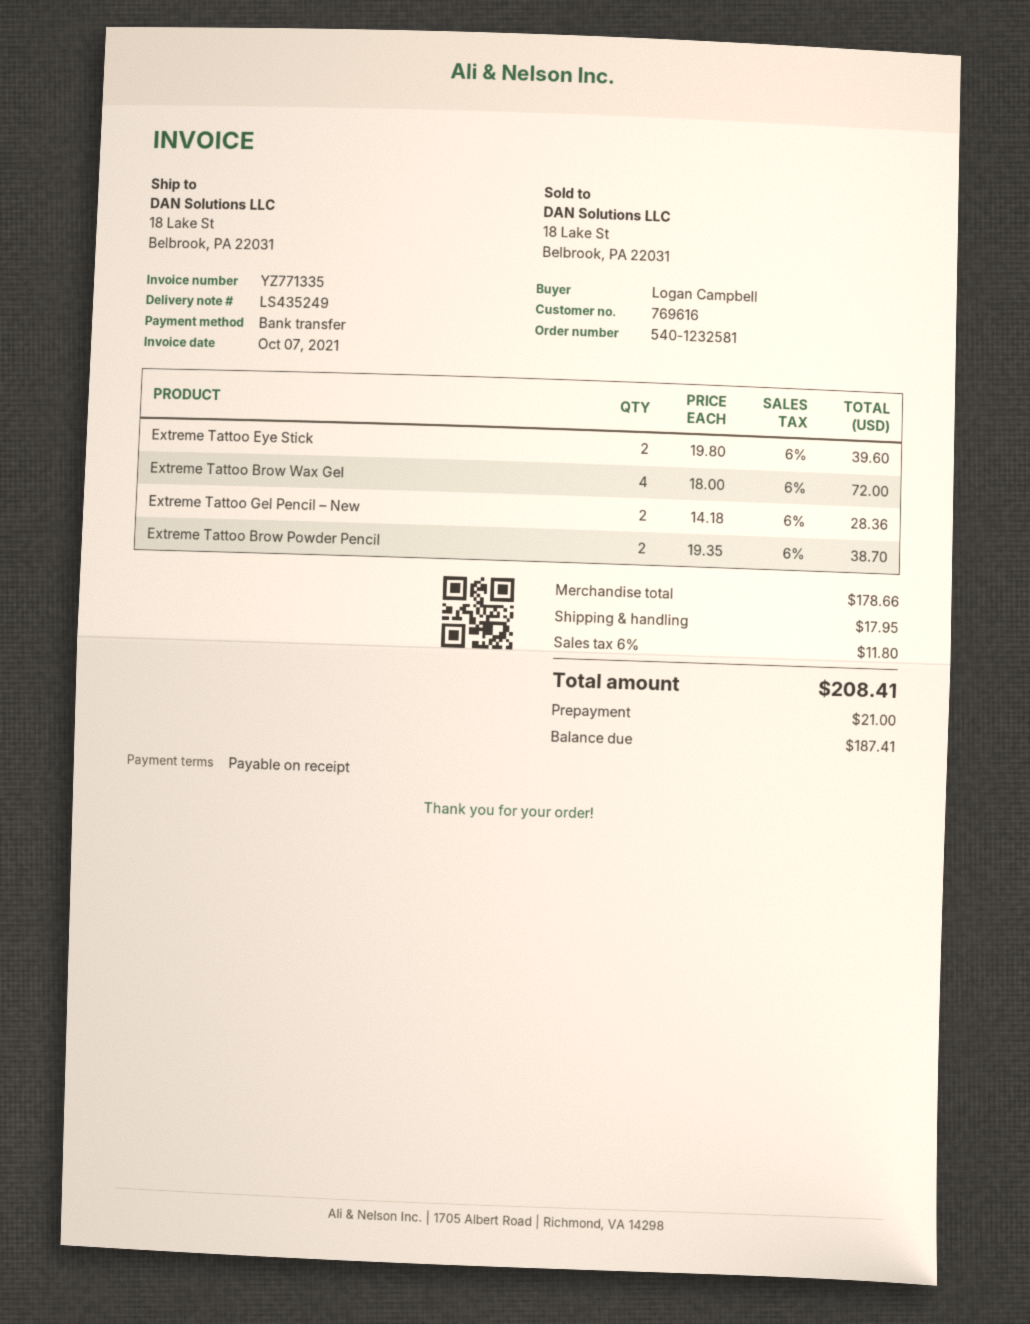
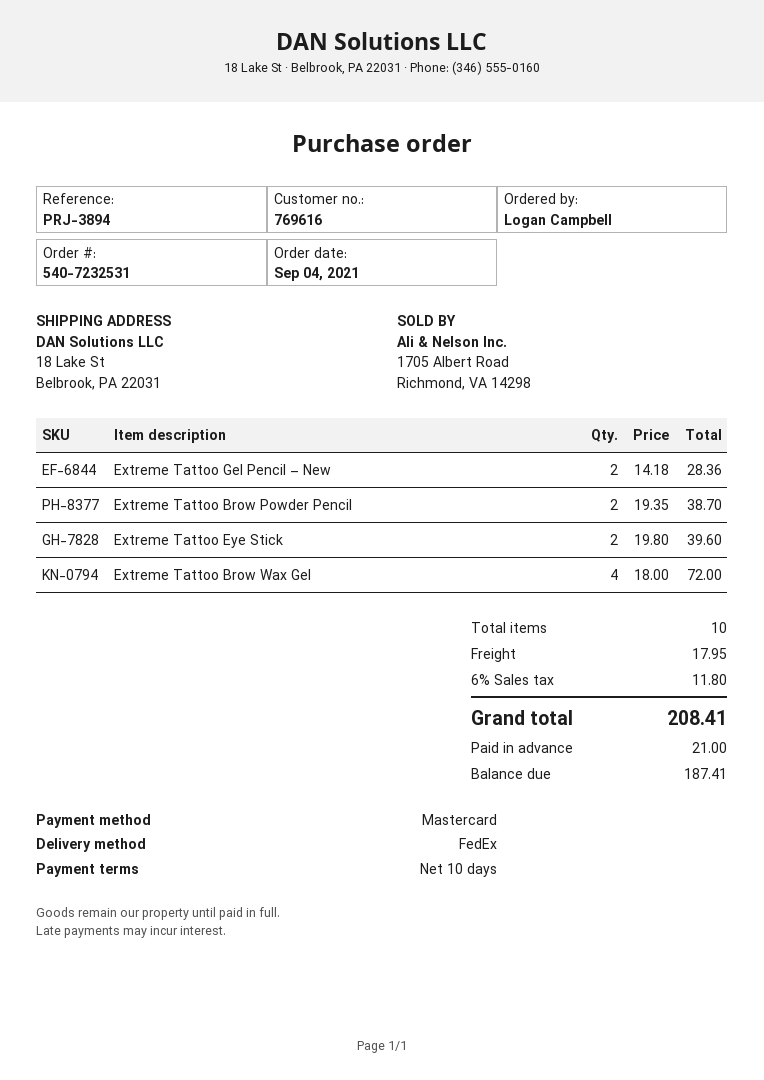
order number: 540-1232581 -> 540-7232531
payment terms: on receipt -> 10 days
payment method: bank transfer -> Mastercard

